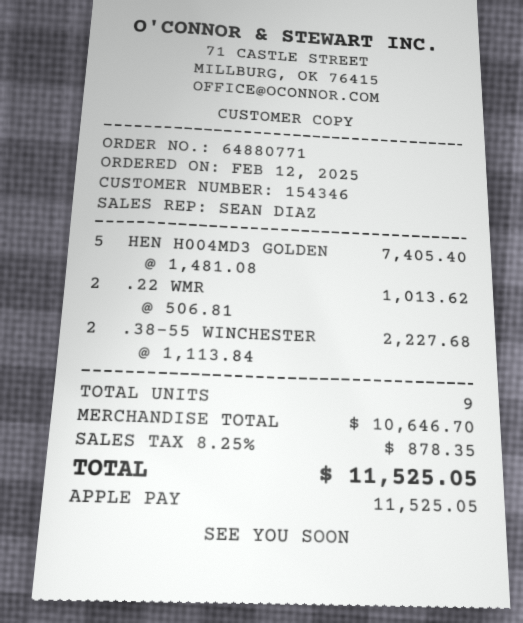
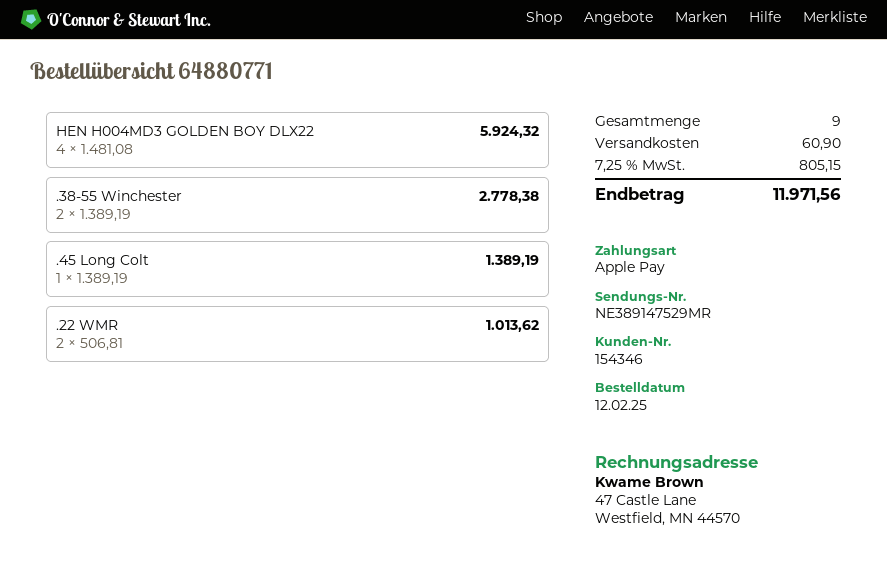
HEN H004MD3 GOLDEN: 5 x 1481.08 = 7405.40 -> 4 x 1481.08 = 5924.32
.38-55 WINCHESTER: 2 x 1113.84 = 2227.68 -> 2 x 1389.19 = 2778.38
.45 Long Colt: none -> 1 x 1389.19 = 1389.19
shipping: none -> 60.90
tax: 8.25% = 878.35 -> 7.25% = 805.15
total: 11525.05 -> 11971.56

